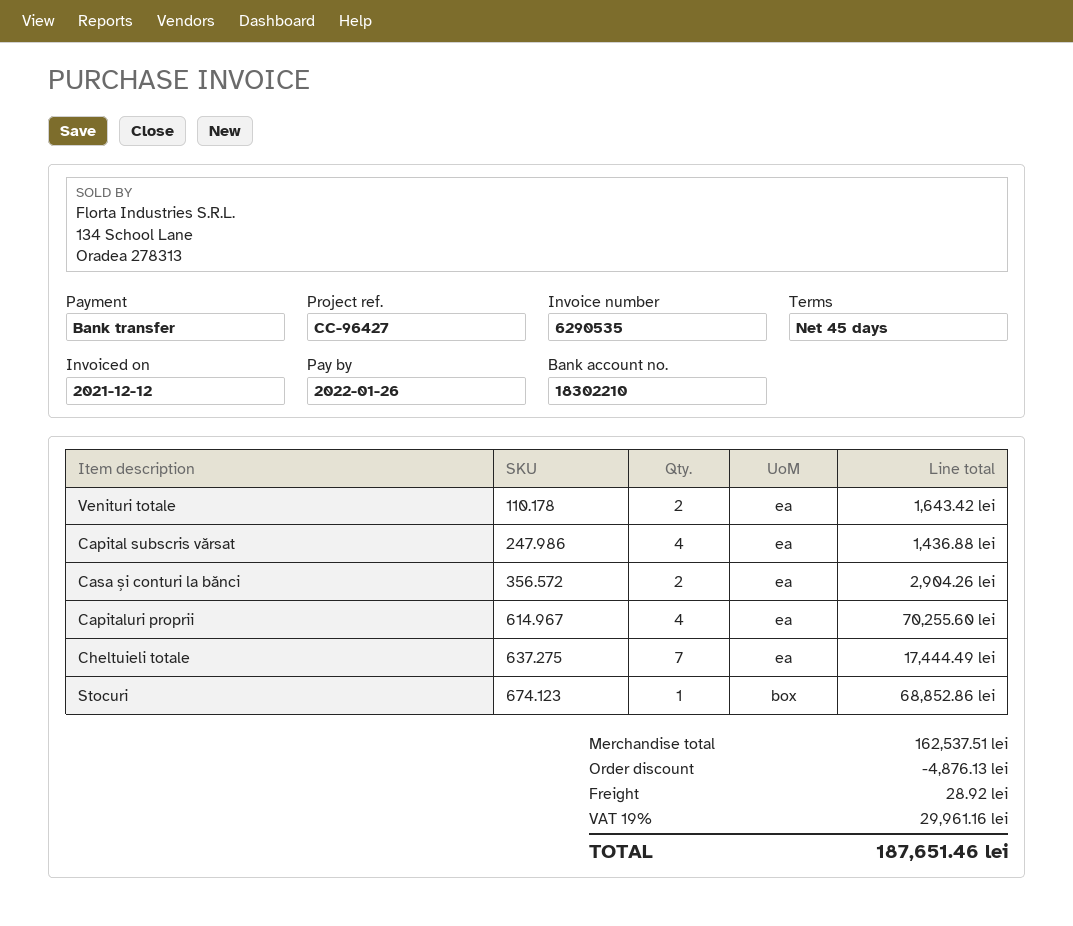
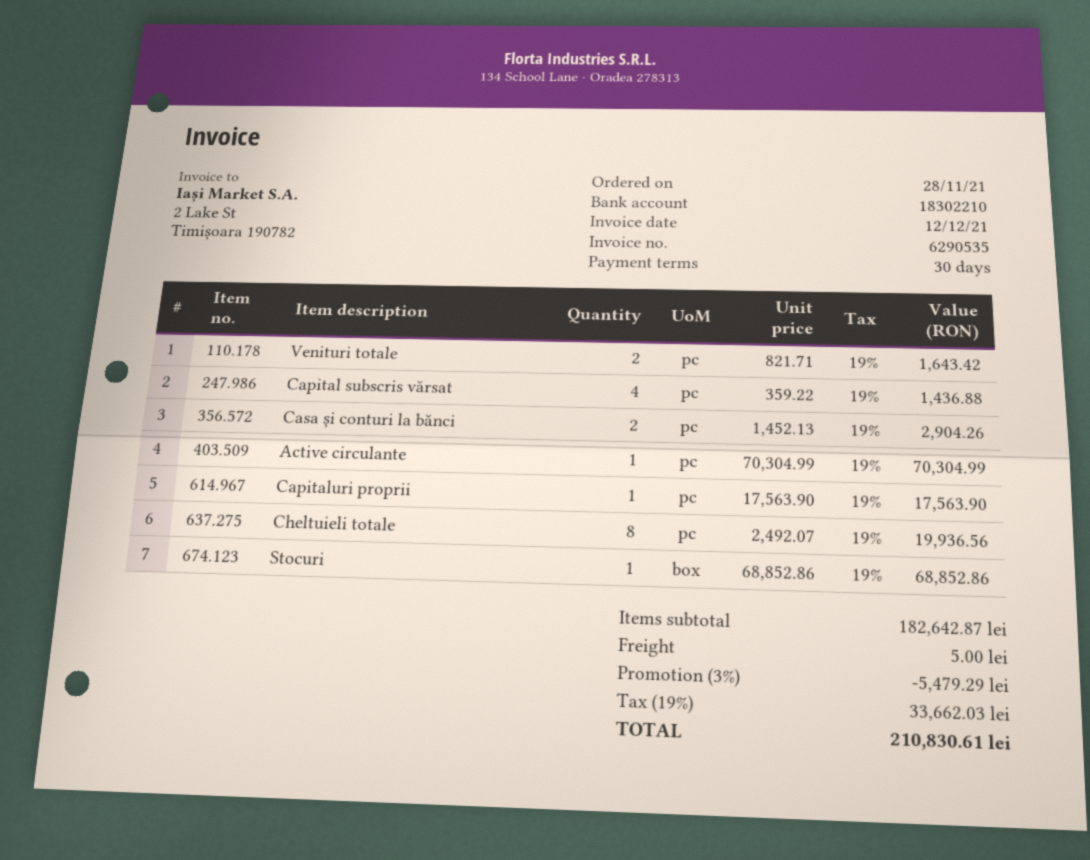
payment terms: 45 days -> 30 days
Capitaluri proprii: 4 for 70255.60 -> 1 for 17563.90
Cheltuieli totale: 7 for 17444.49 -> 8 for 19936.56
Active circulante: none -> 1 for 70304.99
subtotal: 162537.51 -> 182642.87
discount: 4876.13 -> 5479.29
shipping: 28.92 -> 5.00
tax: 19% = 29961.16 -> 19% = 33662.03
total: 187651.46 -> 210830.61

